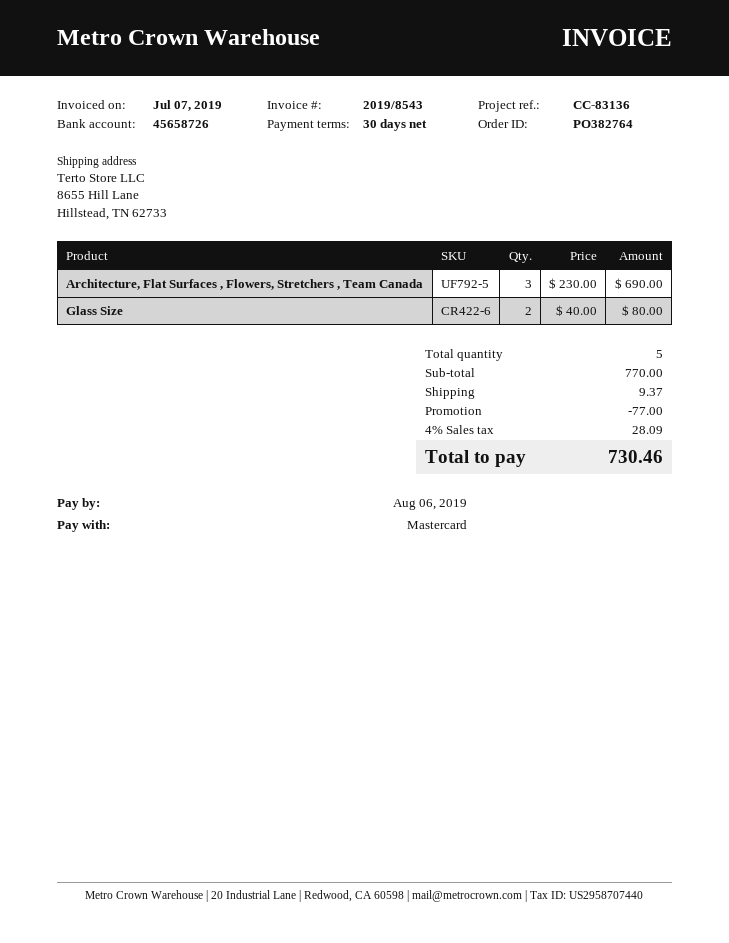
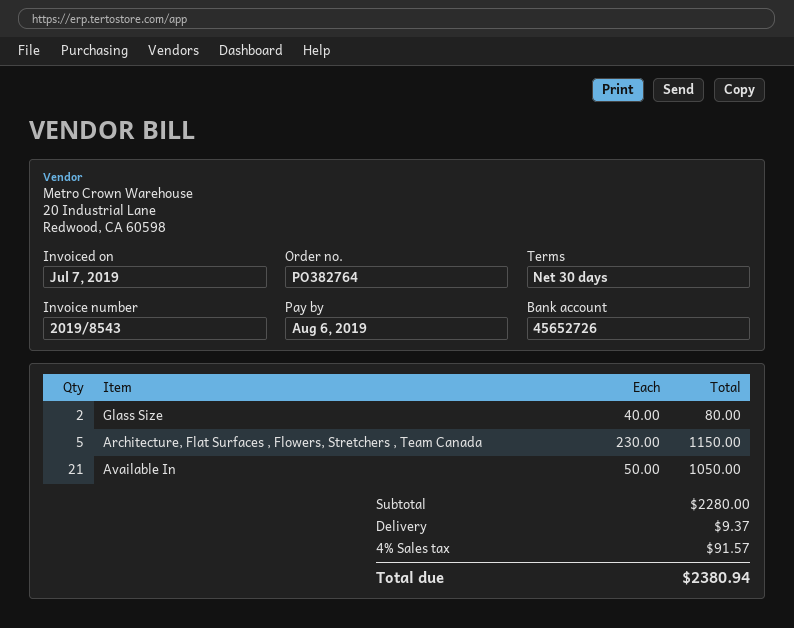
bank account: 45658726 -> 45652726
Architecture, Flat Surfaces , Flowers, Stretchers , Team Canada: 3 x 230.00 = 690.00 -> 5 x 230.00 = 1150.00
Available In: none -> 21 x 50.00 = 1050.00
subtotal: 770.00 -> 2280.00
discount: 77.00 -> none
tax: 4% = 28.09 -> 4% = 91.57
total: 730.46 -> 2380.94

